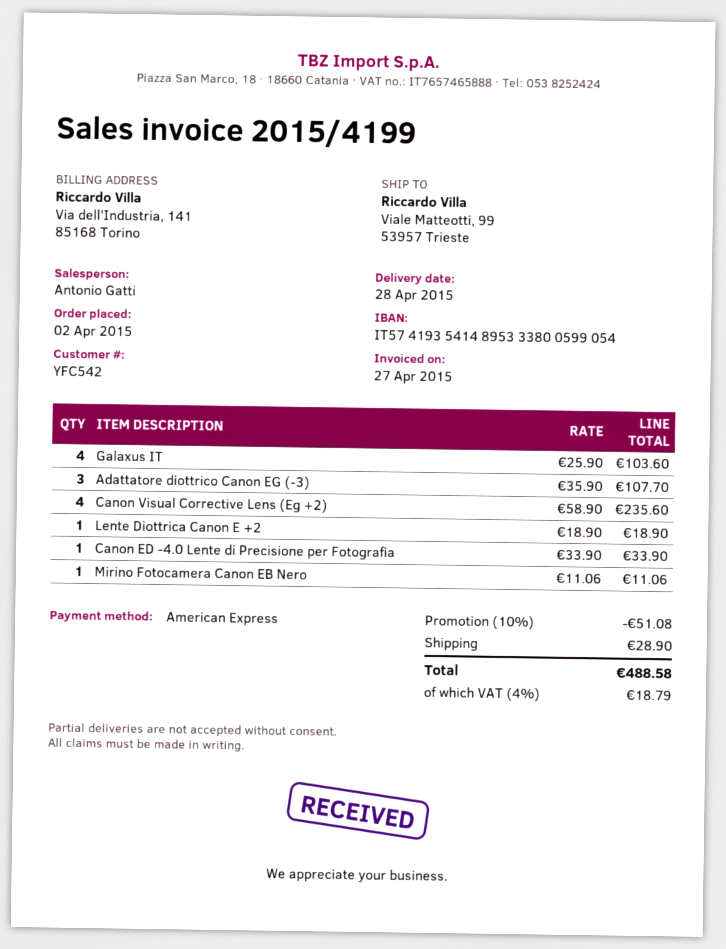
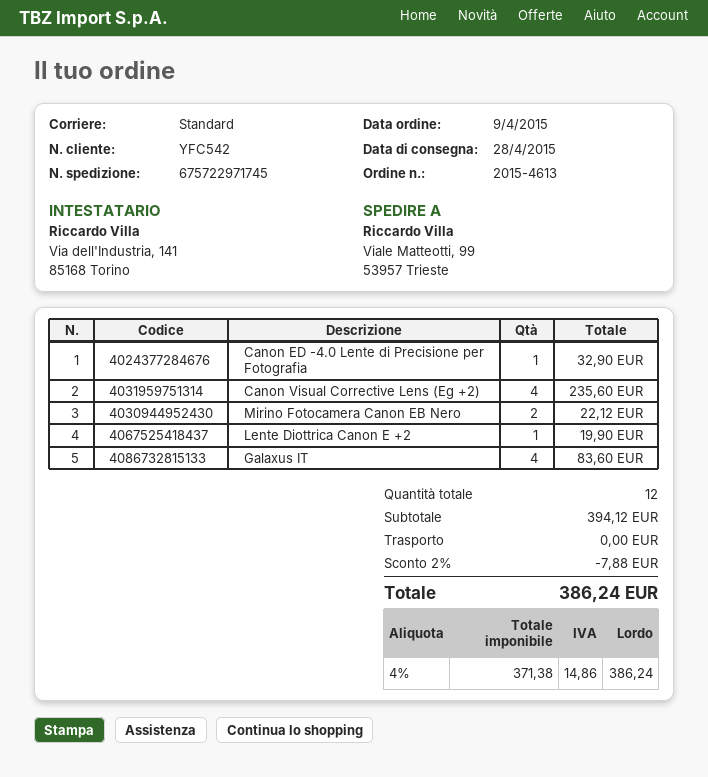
order date: 2015-04-02 -> 2015-04-09
Galaxus IT: 4 for 103.60 -> 4 for 83.60
Adattatore diottrico Canon EG (-3): 3 for 107.70 -> none
Lente Diottrica Canon E +2: 1 for 18.90 -> 1 for 19.90
Canon ED -4.0 Lente di Precisione per Fotografia: 1 for 33.90 -> 1 for 32.90
Mirino Fotocamera Canon EB Nero: 1 for 11.06 -> 2 for 22.12
discount: 10% = 51.08 -> 2% = 7.88
shipping: 28.90 -> 0.00
tax: 4% = 18.79 -> 4% = 14.86
total: 488.58 -> 386.24

